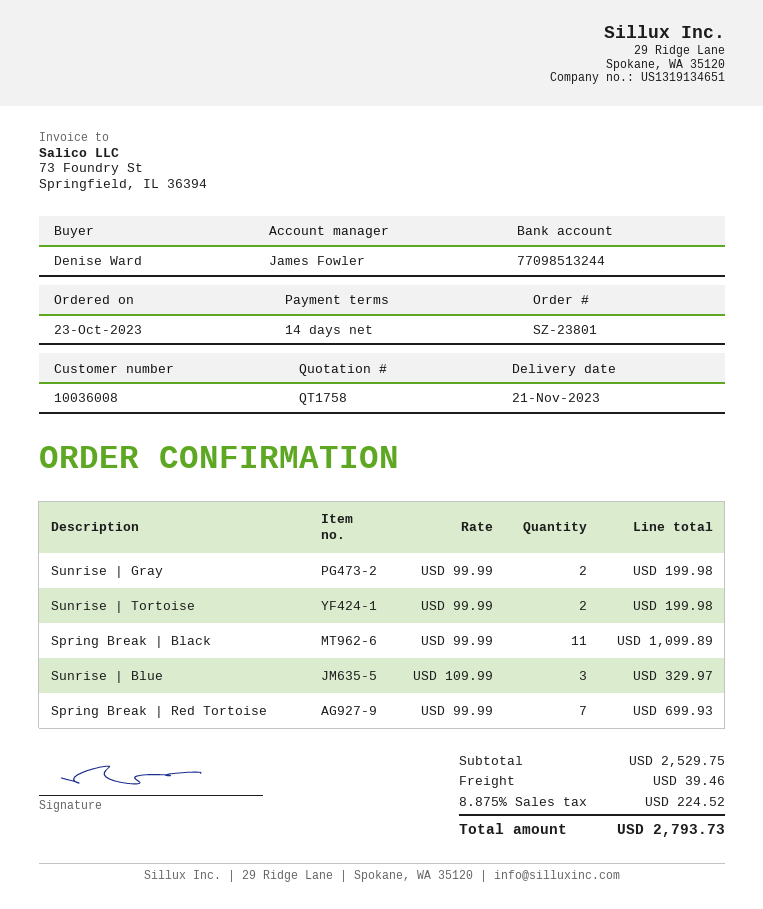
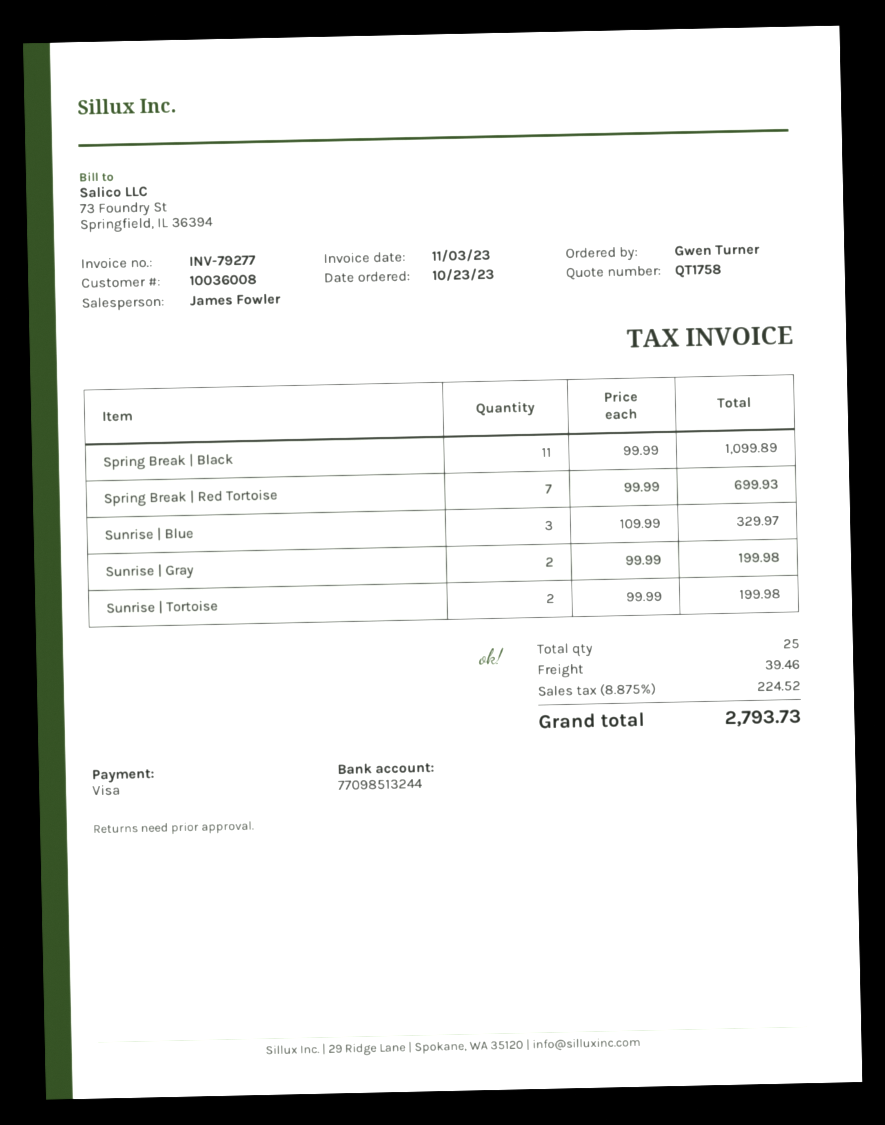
ordered by: Denise Ward -> Gwen Turner

